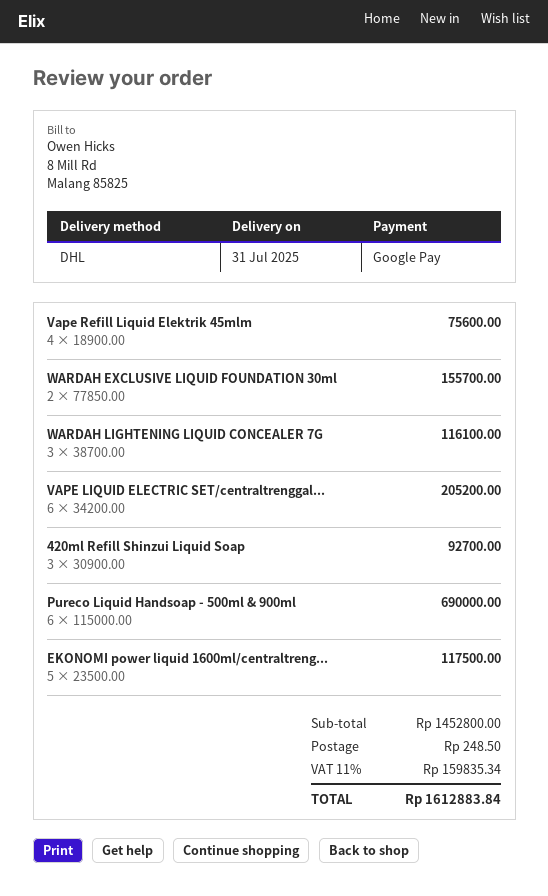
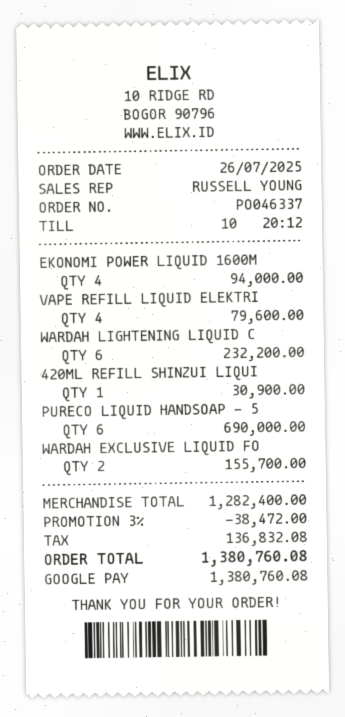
Vape Refill Liquid Elektrik 45mlm: 4 for 75600.00 -> 4 for 79600.00
WARDAH LIGHTENING LIQUID CONCEALER 7G: 3 for 116100.00 -> 6 for 232200.00
VAPE LIQUID ELECTRIC SET/centraltrenggal...: 6 for 205200.00 -> none
420ml Refill Shinzui Liquid Soap: 3 for 92700.00 -> 1 for 30900.00
EKONOMI power liquid 1600ml/centraltreng...: 5 for 117500.00 -> 4 for 94000.00
subtotal: 1452800.00 -> 1282400.00
discount: none -> 3% = 38472.00
shipping: 248.50 -> none
tax: 159835.34 -> 136832.08
total: 1612883.84 -> 1380760.08

